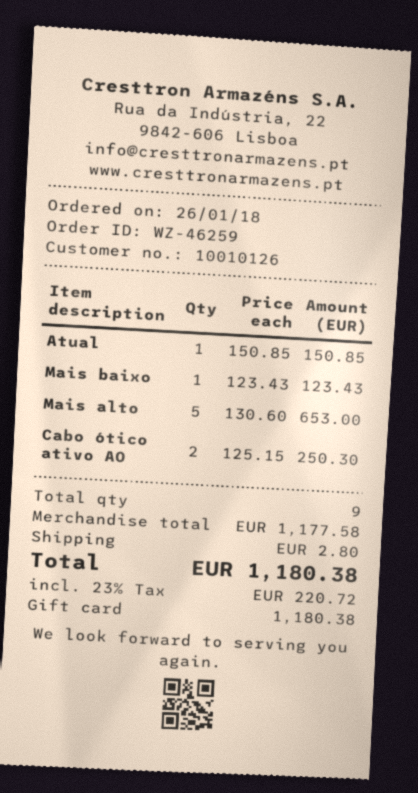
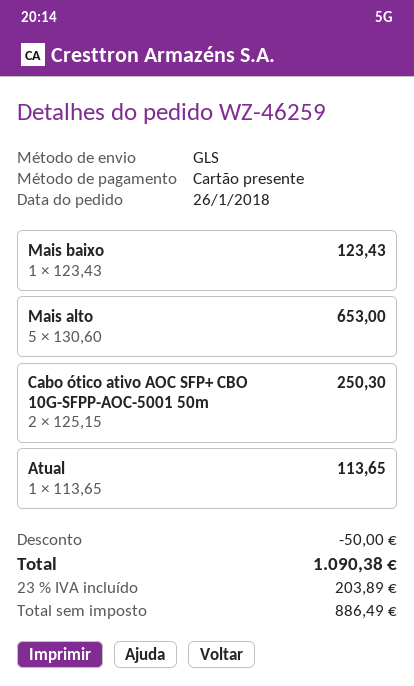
Atual: 1 x 150.85 = 150.85 -> 1 x 113.65 = 113.65
discount: none -> 50.00
shipping: 2.80 -> none
tax: 23% = 220.72 -> 23% = 203.89
total: 1180.38 -> 1090.38

